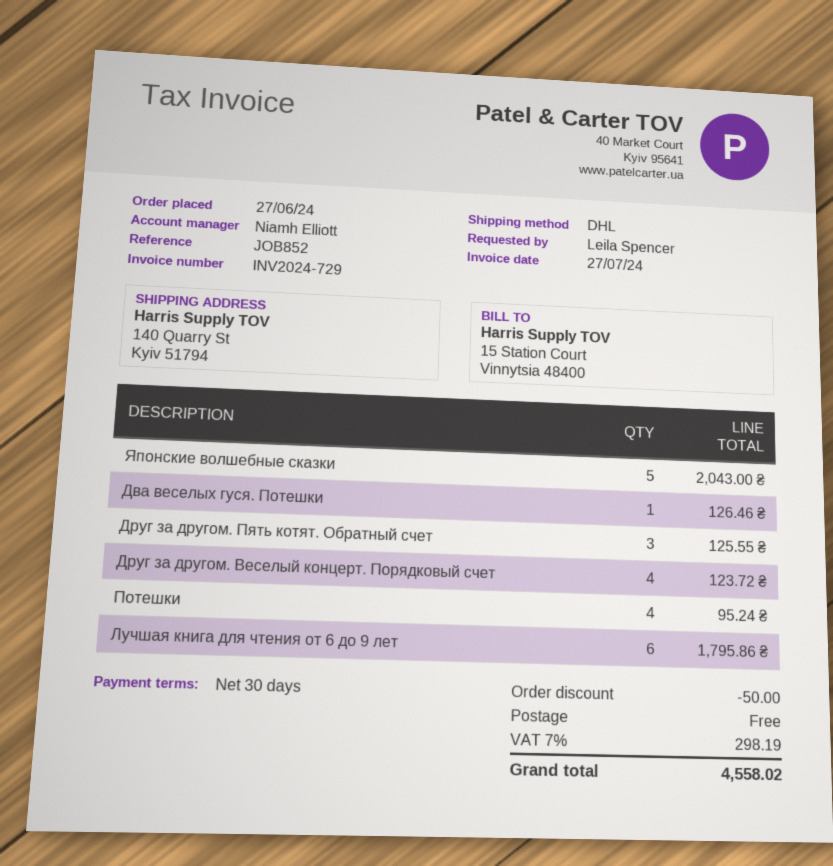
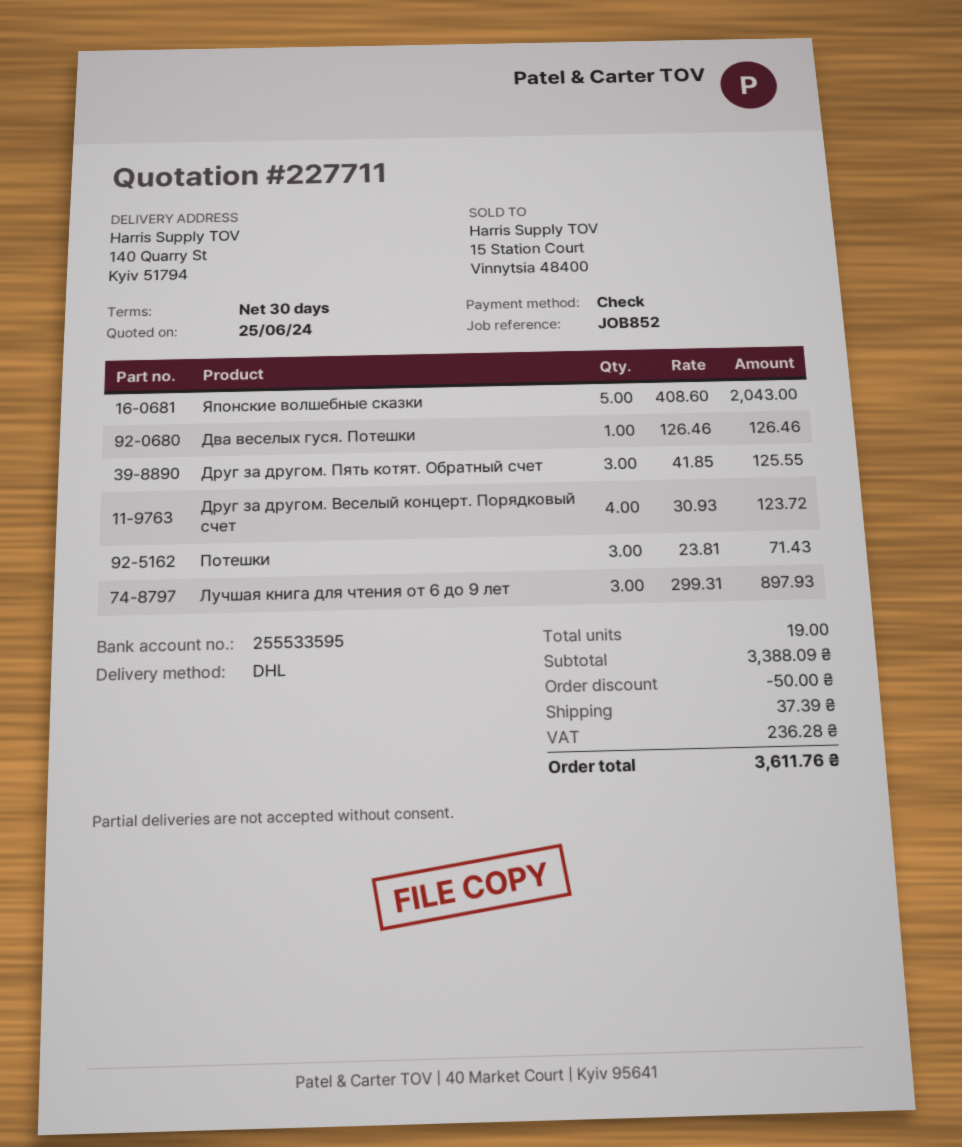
Потешки: 4 for 95.24 -> 3 for 71.43
Лучшая книга для чтения от 6 до 9 лет: 6 for 1795.86 -> 3 for 897.93
shipping: 0.00 -> 37.39
tax: 298.19 -> 236.28
total: 4558.02 -> 3611.76

